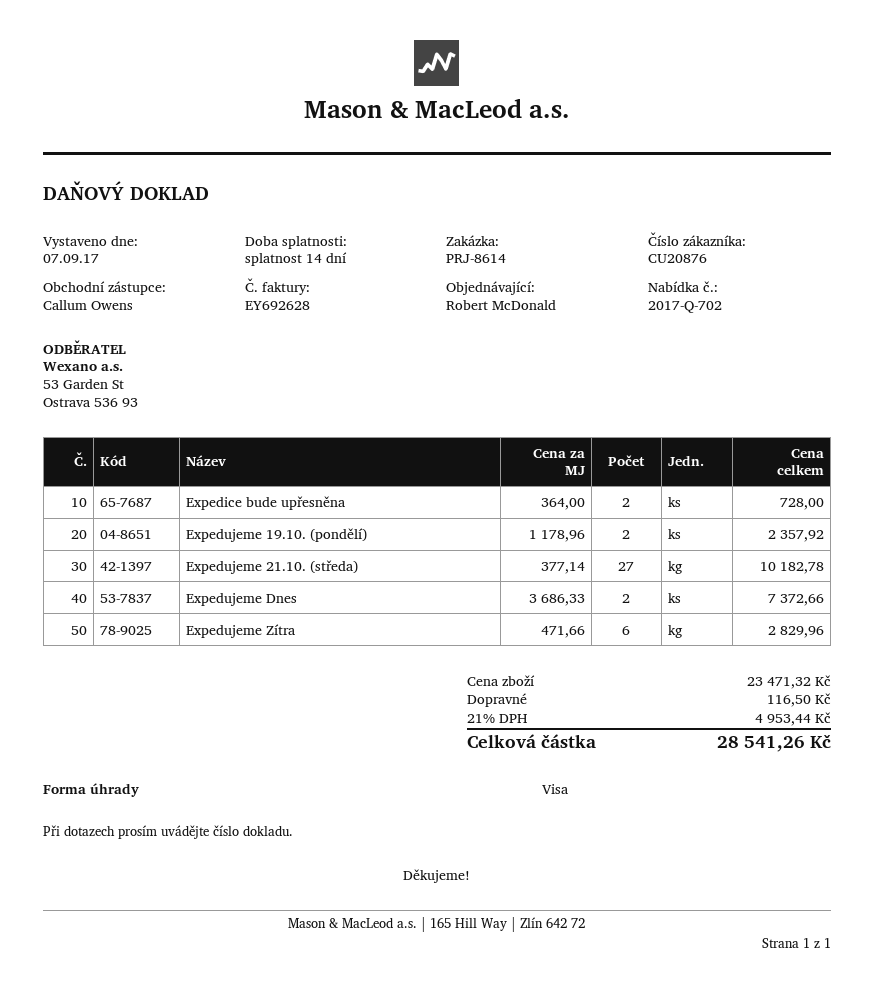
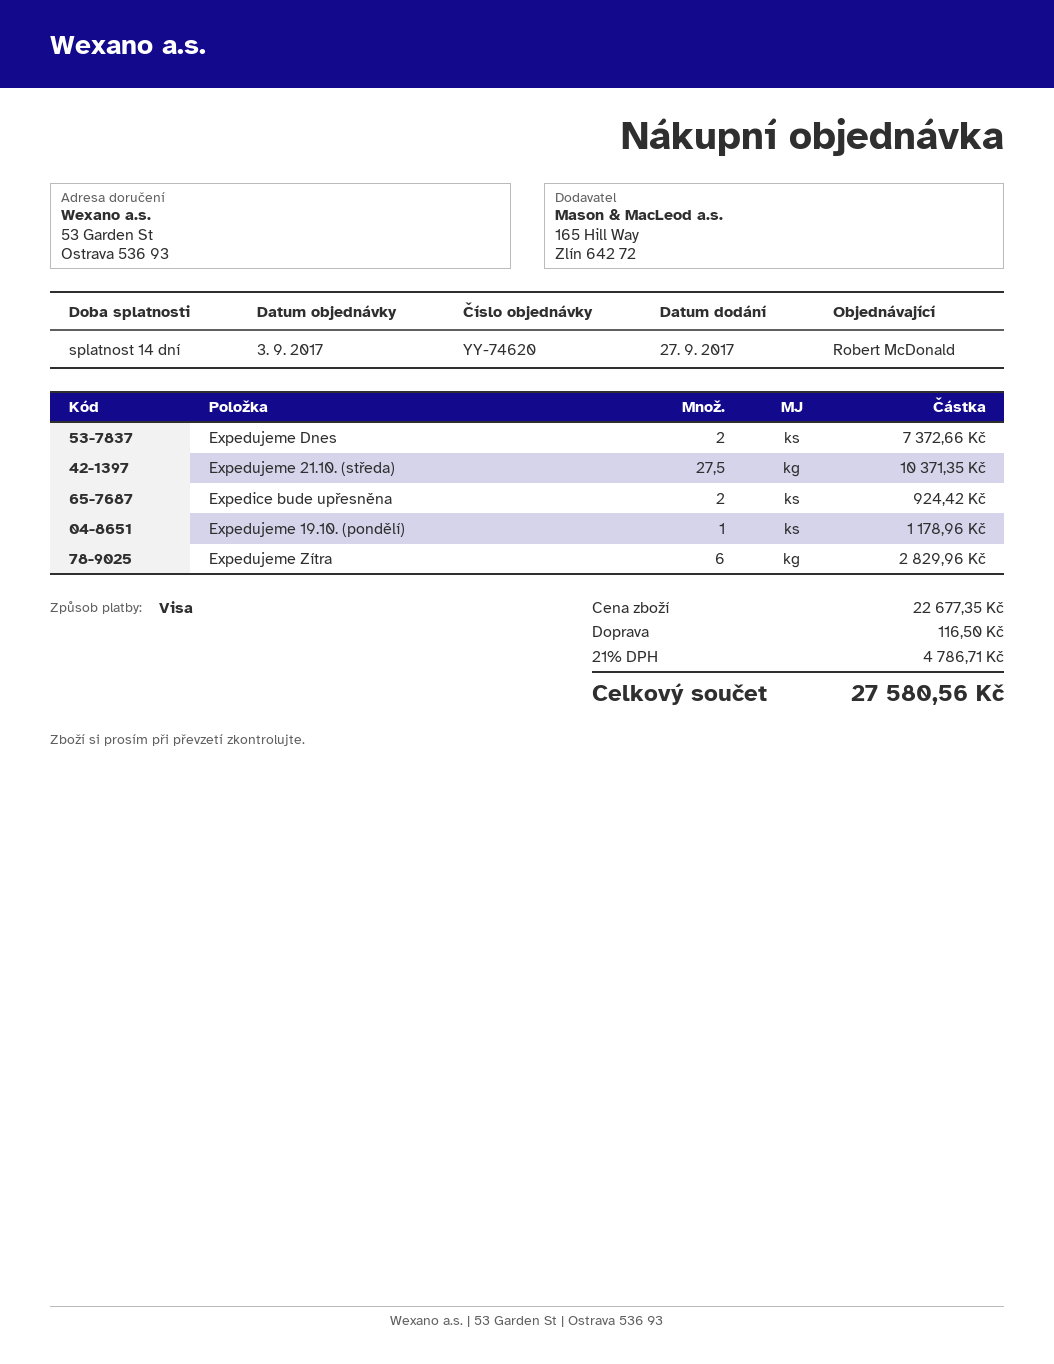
Expedice bude upřesněna: 2 for 728.00 -> 2 for 924.42
Expedujeme 19.10. (pondělí): 2 for 2357.92 -> 1 for 1178.96
Expedujeme 21.10. (středa): 27 for 10182.78 -> 27.5 for 10371.35
subtotal: 23471.32 -> 22677.35
tax: 21% = 4953.44 -> 21% = 4786.71
total: 28541.26 -> 27580.56

